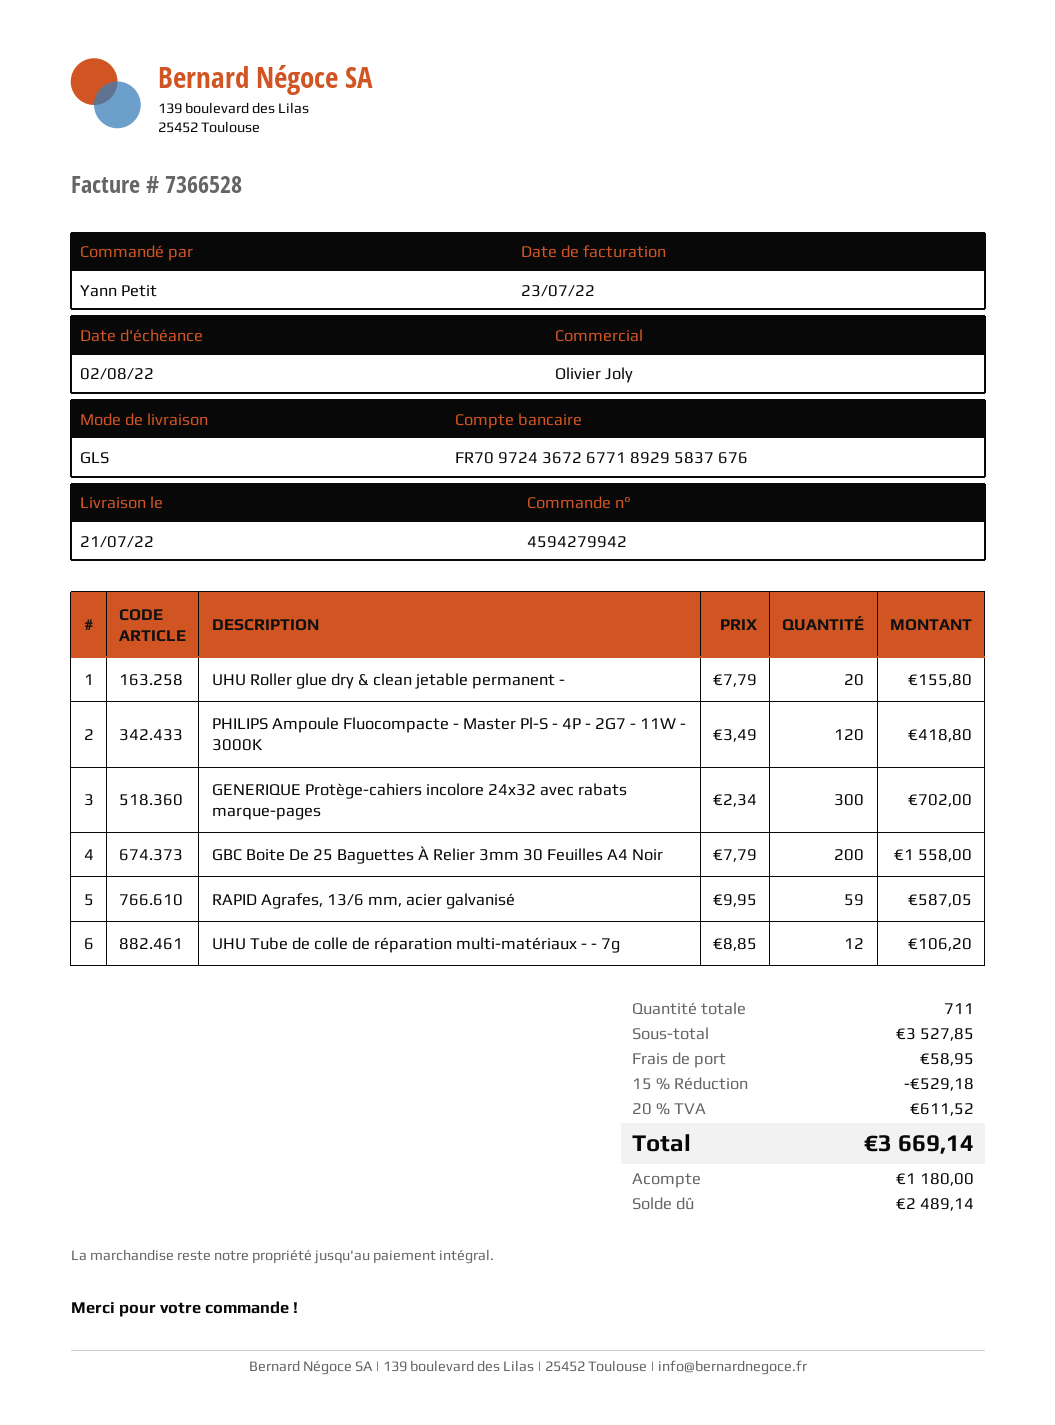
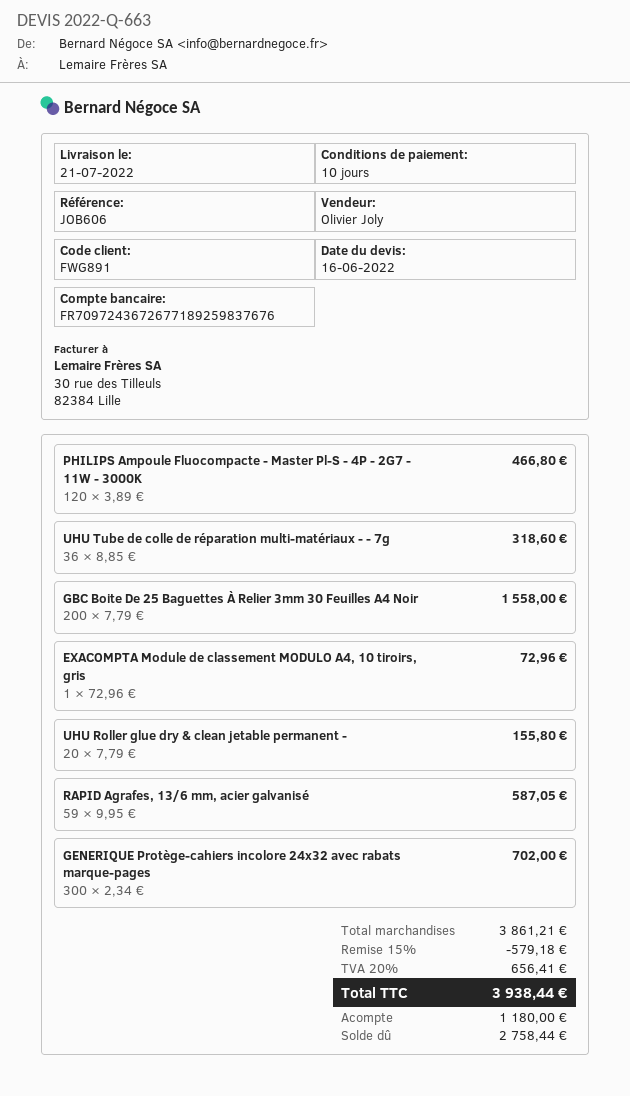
bank account: FR7097243672677189295837676 -> FR7097243672677189259837676
PHILIPS Ampoule Fluocompacte - Master Pl-S - 4P - 2G7 - 11W - 3000K: 120 x 3.49 = 418.80 -> 120 x 3.89 = 466.80
UHU Tube de colle de réparation multi-matériaux - - 7g: 12 x 8.85 = 106.20 -> 36 x 8.85 = 318.60
EXACOMPTA Module de classement MODULO A4, 10 tiroirs, gris: none -> 1 x 72.96 = 72.96
subtotal: 3527.85 -> 3861.21
discount: 15% = 529.18 -> 15% = 579.18
shipping: 58.95 -> none
tax: 20% = 611.52 -> 20% = 656.41
total: 3669.14 -> 3938.44
balance: 2489.14 -> 2758.44

